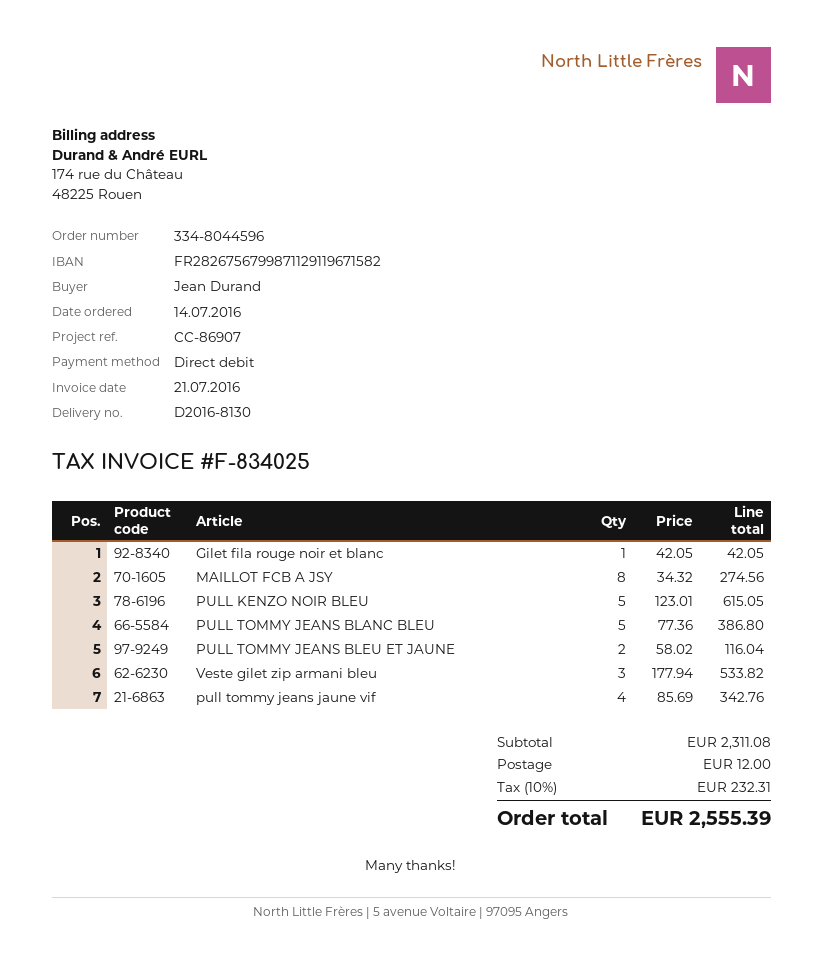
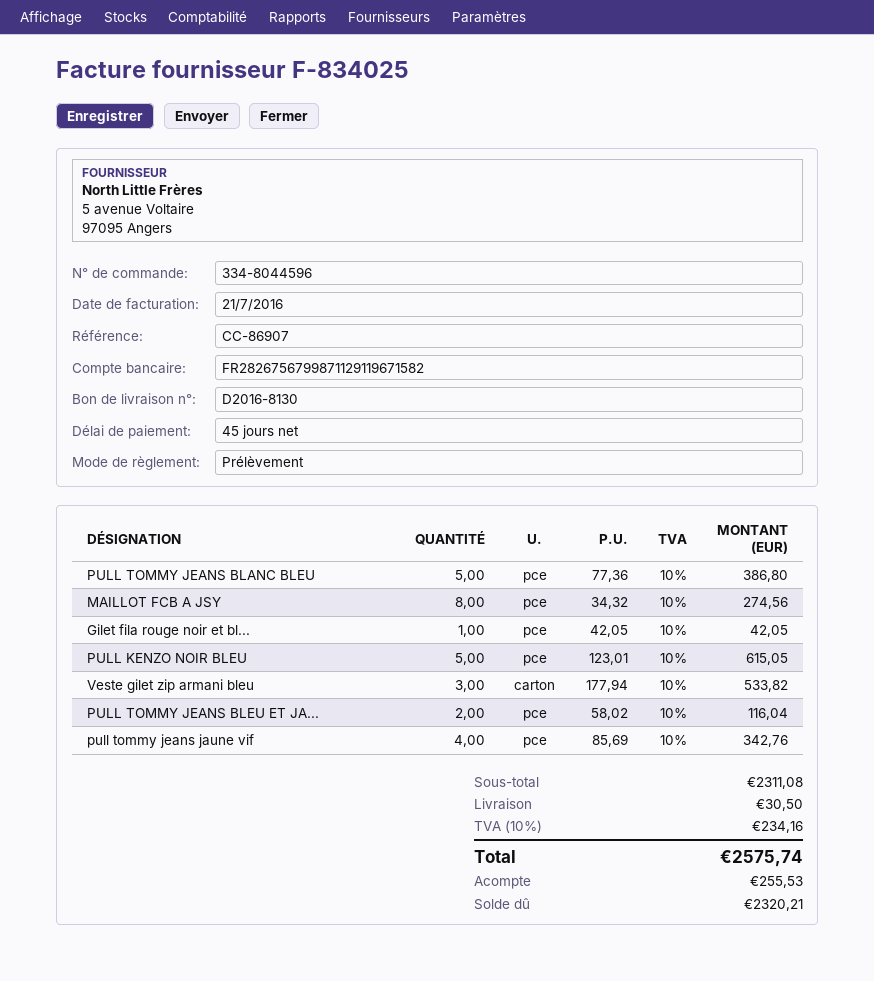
shipping: 12.00 -> 30.50
tax: 10% = 232.31 -> 10% = 234.16
total: 2555.39 -> 2575.74

